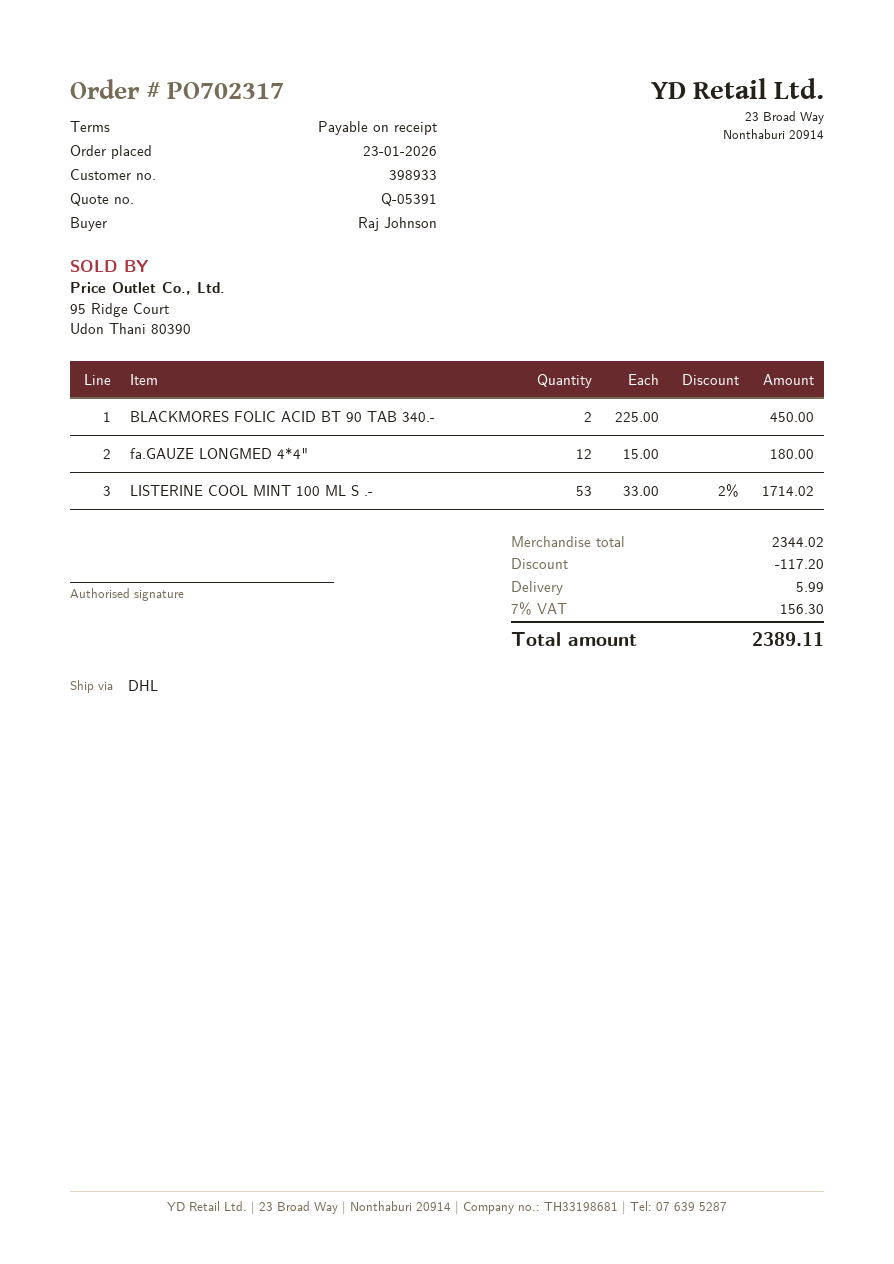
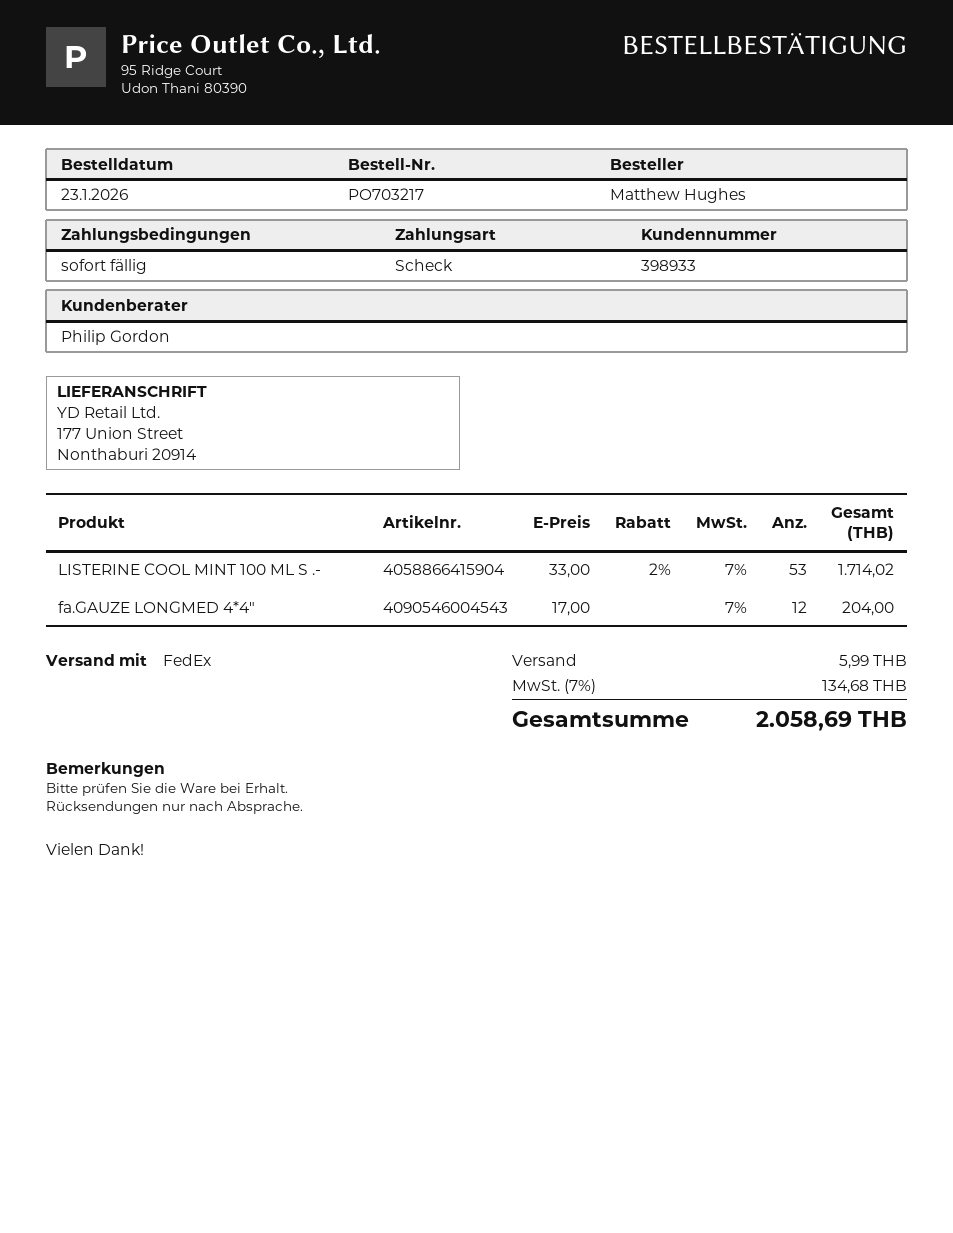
order number: PO702317 -> PO703217
ordered by: Raj Johnson -> Matthew Hughes
shipping method: DHL -> FedEx
BLACKMORES FOLIC ACID BT 90 TAB 340.-: 2 x 225.00 = 450.00 -> none
fa.GAUZE LONGMED 4*4": 12 x 15.00 = 180.00 -> 12 x 17.00 = 204.00
discount: 117.20 -> none
tax: 7% = 156.30 -> 7% = 134.68
total: 2389.11 -> 2058.69

